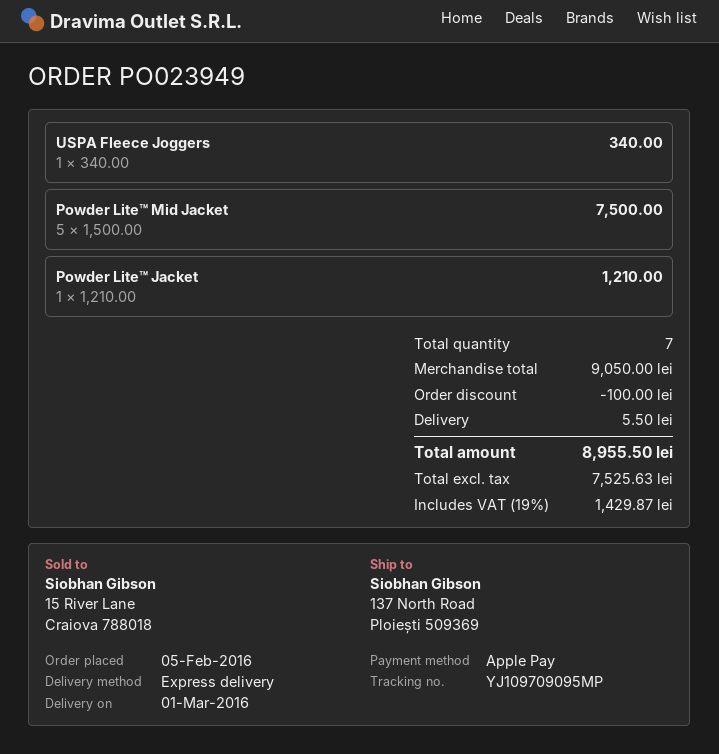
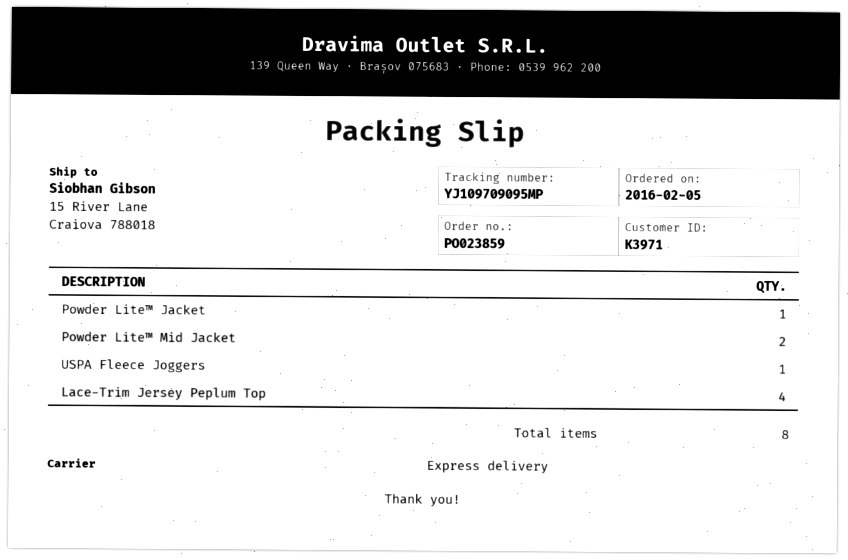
order number: PO023949 -> PO023859
ship to: 137 North Road, Ploiești 509369 -> 15 River Lane, Craiova 788018
Powder Lite™ Mid Jacket: 5 -> 2
Lace-Trim Jersey Peplum Top: none -> 4
total quantity: 7 -> 8

